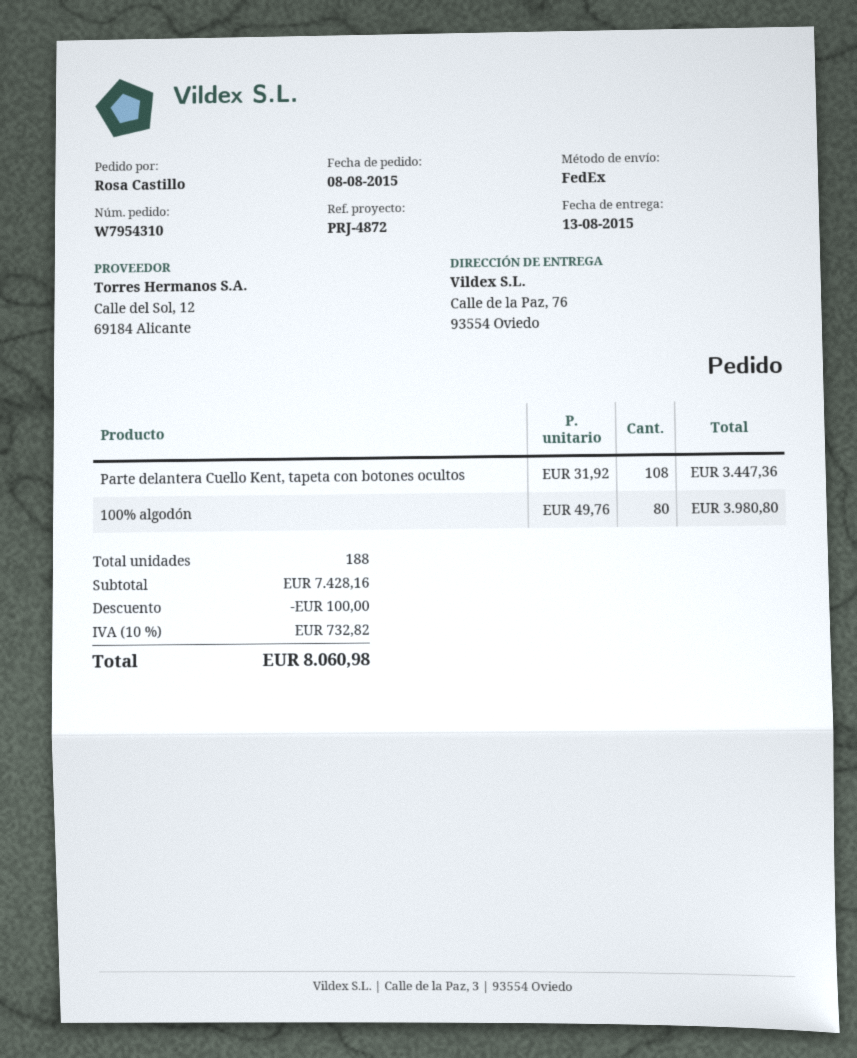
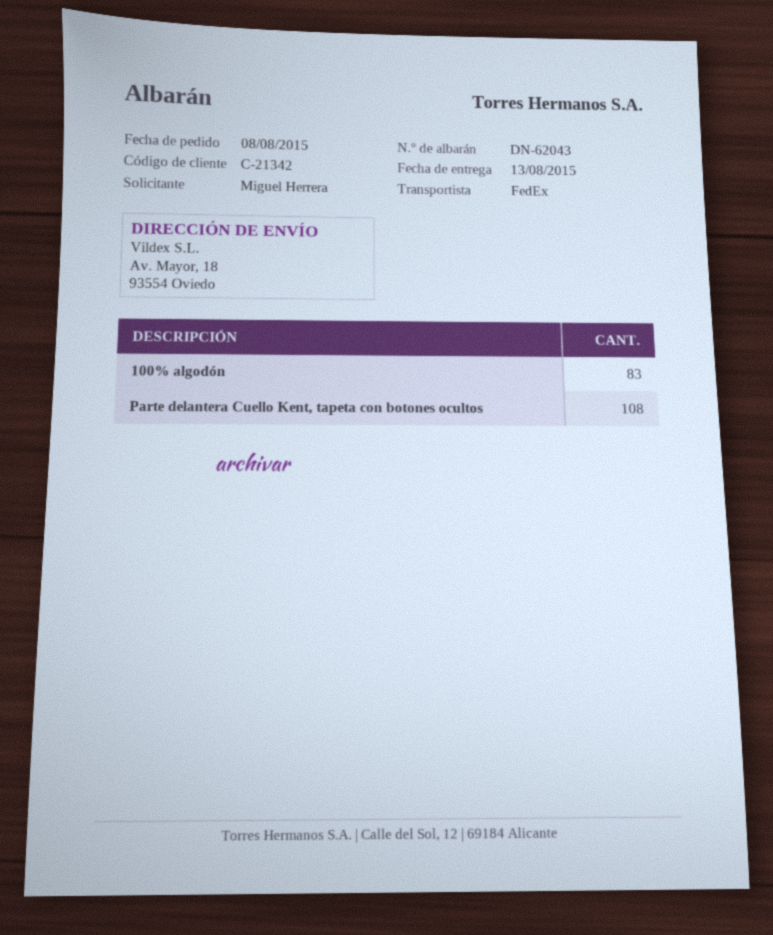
ordered by: Rosa Castillo -> Miguel Herrera
ship to: Calle de la Paz, 76, 93554 Oviedo -> Av. Mayor, 18, 93554 Oviedo
100% algodón: 80 -> 83

